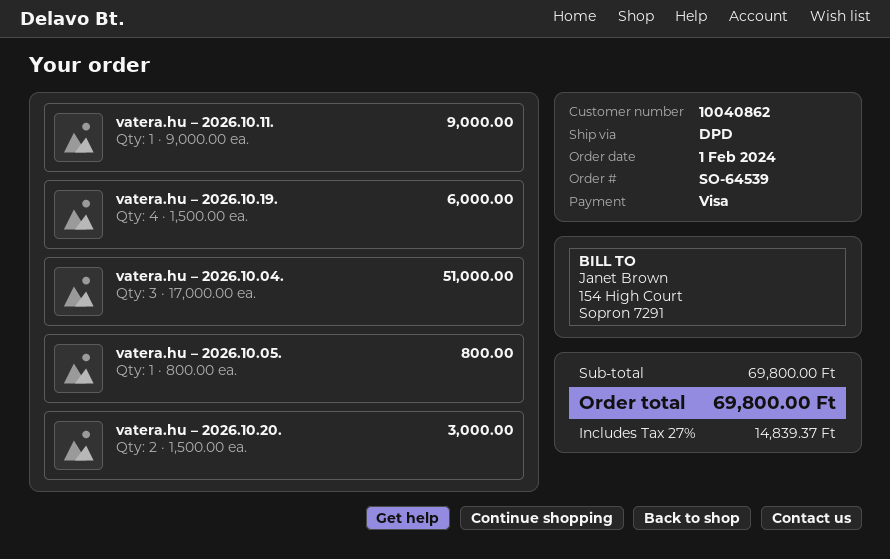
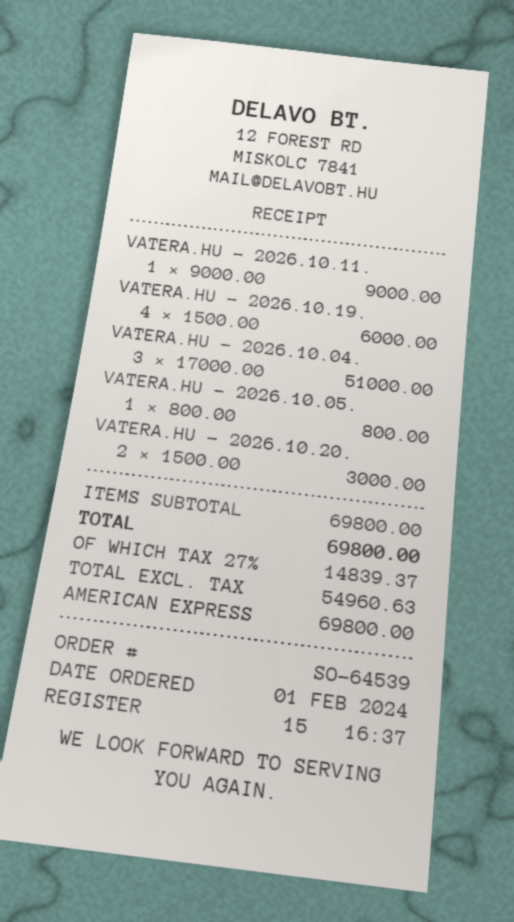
payment method: Visa -> American Express

